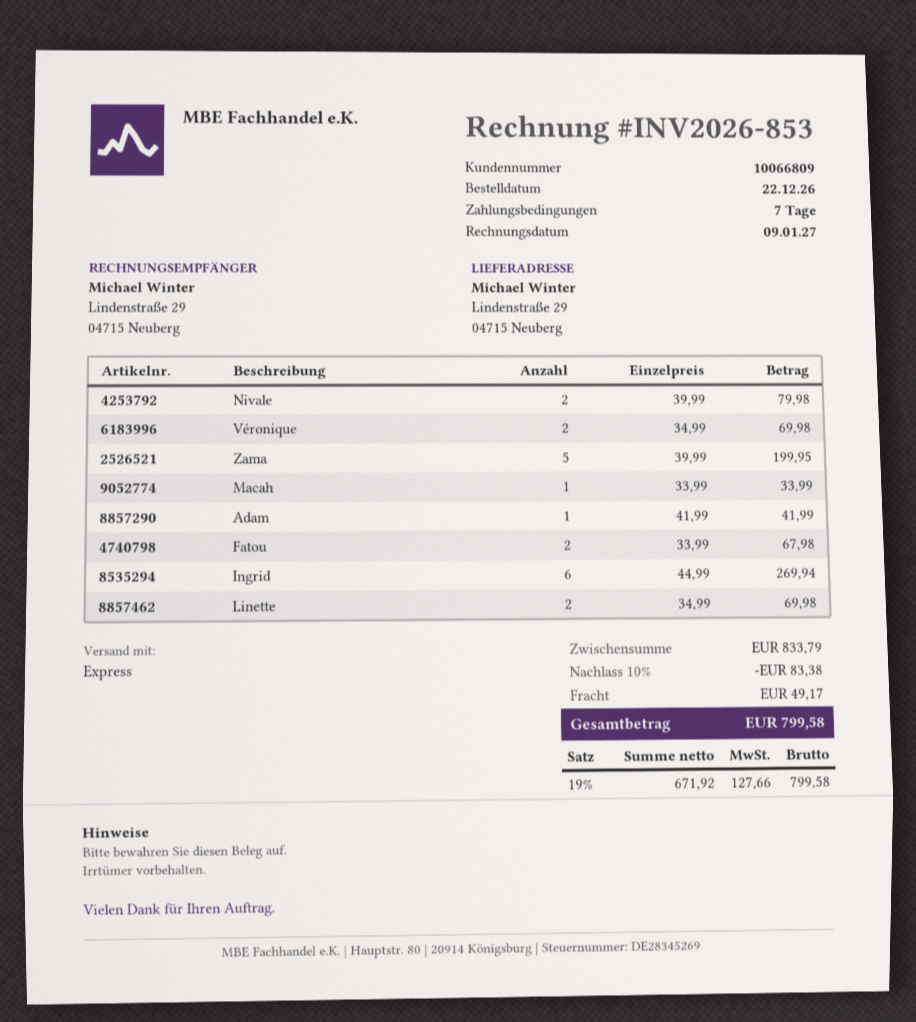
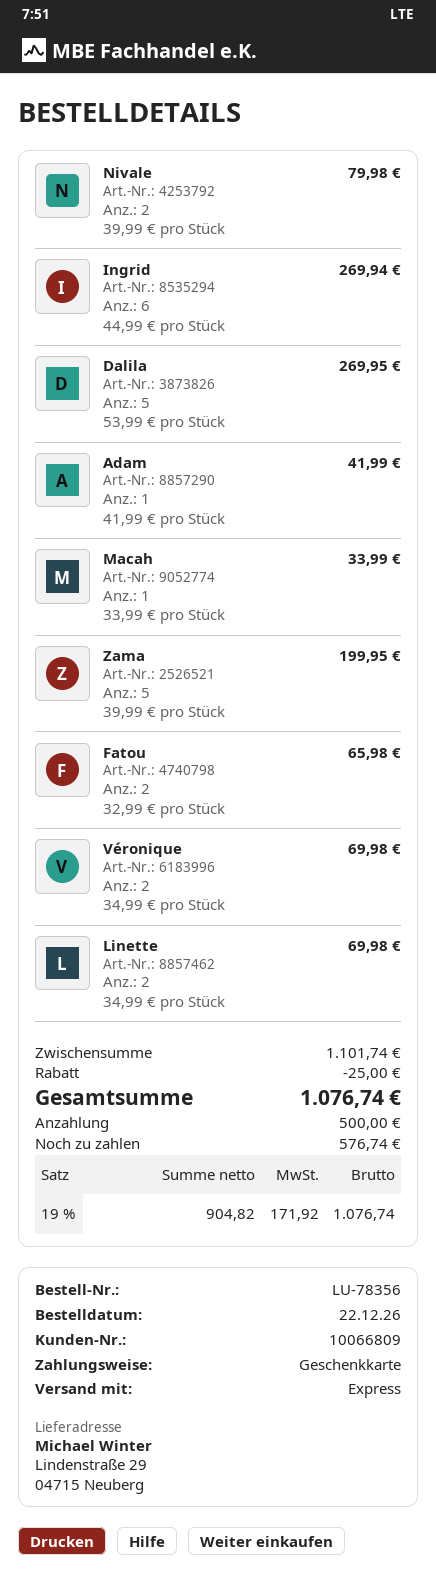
Fatou: 2 x 33.99 = 67.98 -> 2 x 32.99 = 65.98
Dalila: none -> 5 x 53.99 = 269.95
subtotal: 833.79 -> 1101.74
discount: 83.38 -> 25.00
shipping: 49.17 -> none
net: 671.92 -> 904.82
tax: 19% = 127.66 -> 19% = 171.92
total: 799.58 -> 1076.74

